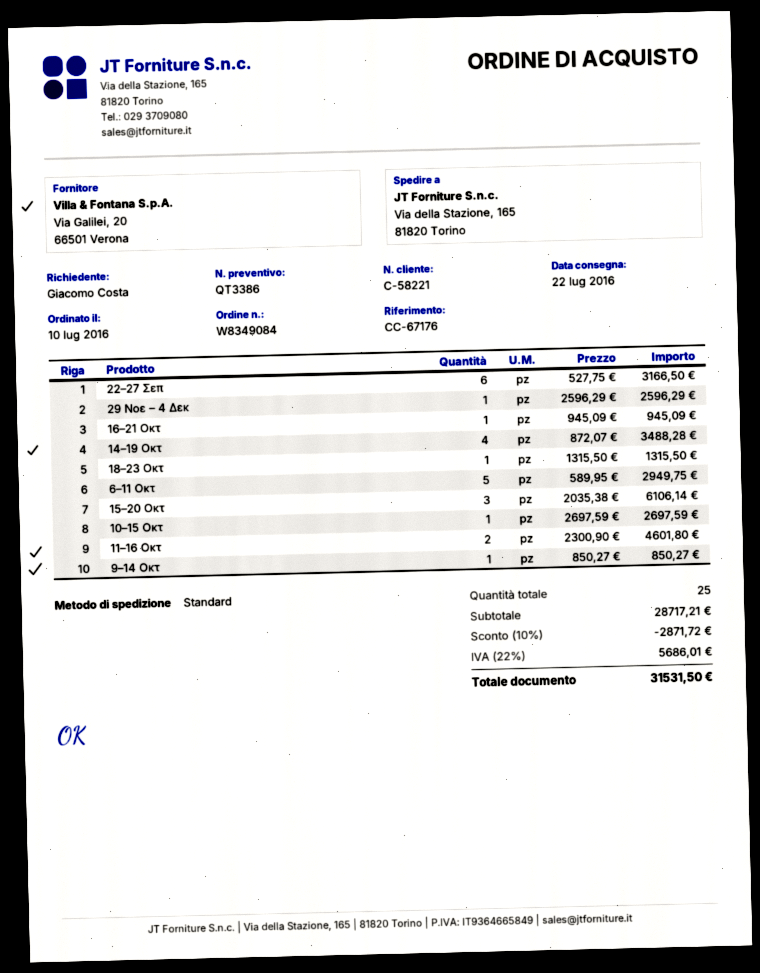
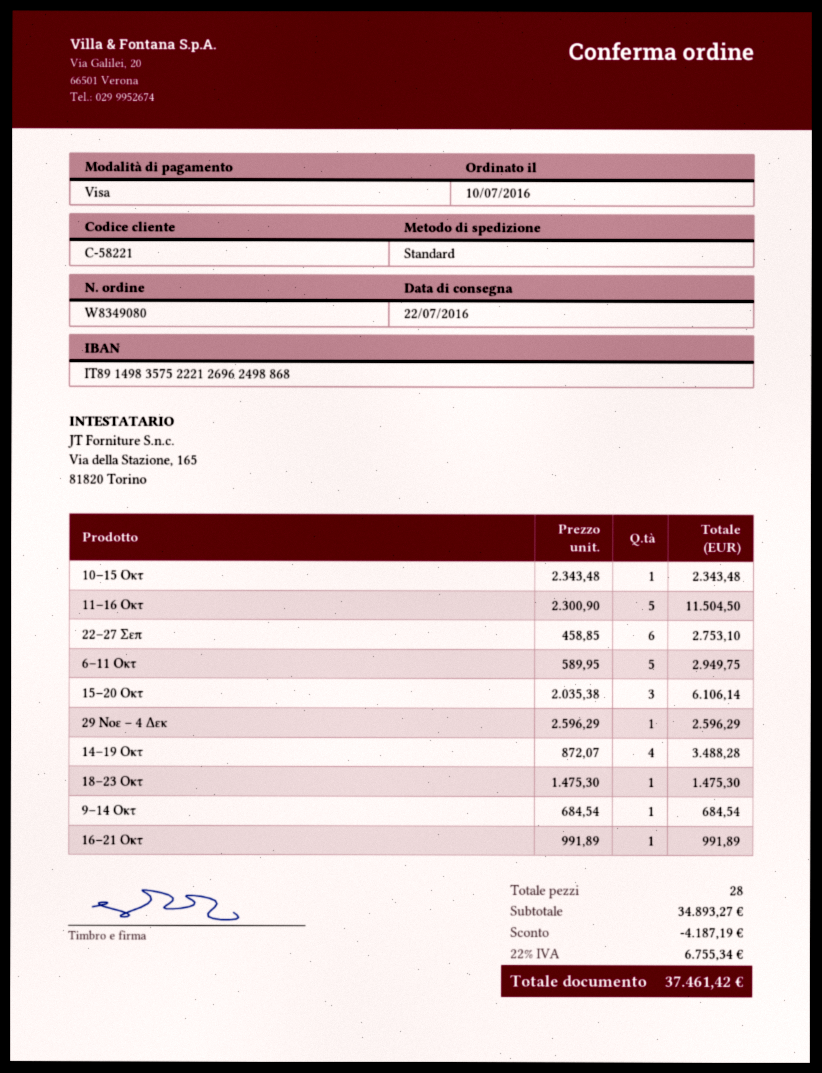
order number: W8349084 -> W8349080
22–27 Σεπ: 6 x 527.75 = 3166.50 -> 6 x 458.85 = 2753.10
16–21 Οκτ: 1 x 945.09 = 945.09 -> 1 x 991.89 = 991.89
18–23 Οκτ: 1 x 1315.50 = 1315.50 -> 1 x 1475.30 = 1475.30
10–15 Οκτ: 1 x 2697.59 = 2697.59 -> 1 x 2343.48 = 2343.48
11–16 Οκτ: 2 x 2300.90 = 4601.80 -> 5 x 2300.90 = 11504.50
9–14 Οκτ: 1 x 850.27 = 850.27 -> 1 x 684.54 = 684.54
total quantity: 25 -> 28
subtotal: 28717.21 -> 34893.27
discount: 2871.72 -> 4187.19
tax: 22% = 5686.01 -> 22% = 6755.34
total: 31531.50 -> 37461.42

